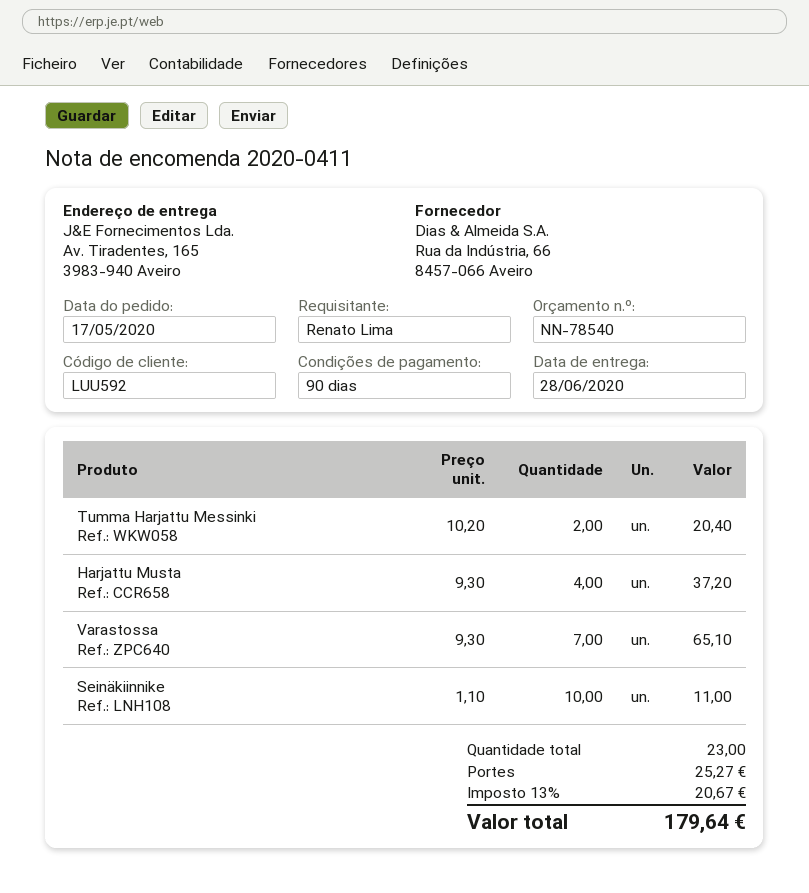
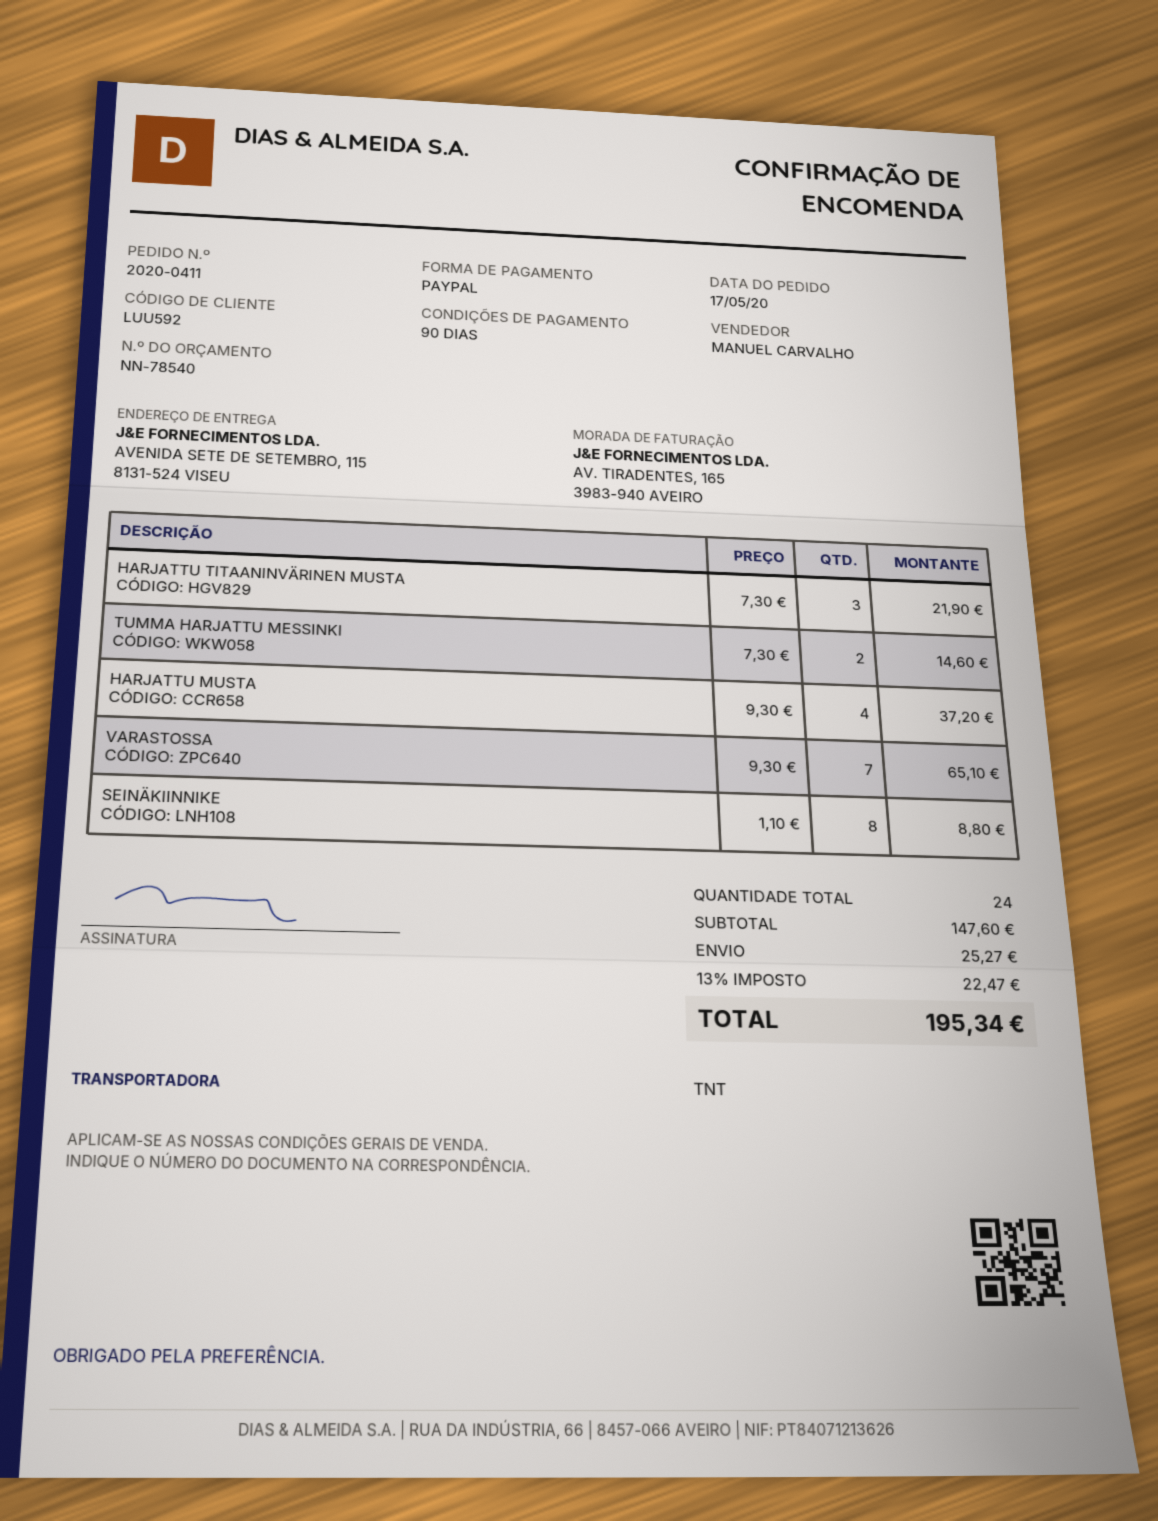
ship to: Av. Tiradentes, 165, 3983-940 Aveiro -> AVENIDA SETE DE SETEMBRO, 115, 8131-524 VISEU
Tumma Harjattu Messinki: 2 x 10.20 = 20.40 -> 2 x 7.30 = 14.60
Seinäkiinnike: 10 x 1.10 = 11.00 -> 8 x 1.10 = 8.80
HARJATTU TITAANINVÄRINEN MUSTA: none -> 3 x 7.30 = 21.90
total quantity: 23 -> 24
tax: 13% = 20.67 -> 13% = 22.47
total: 179.64 -> 195.34

